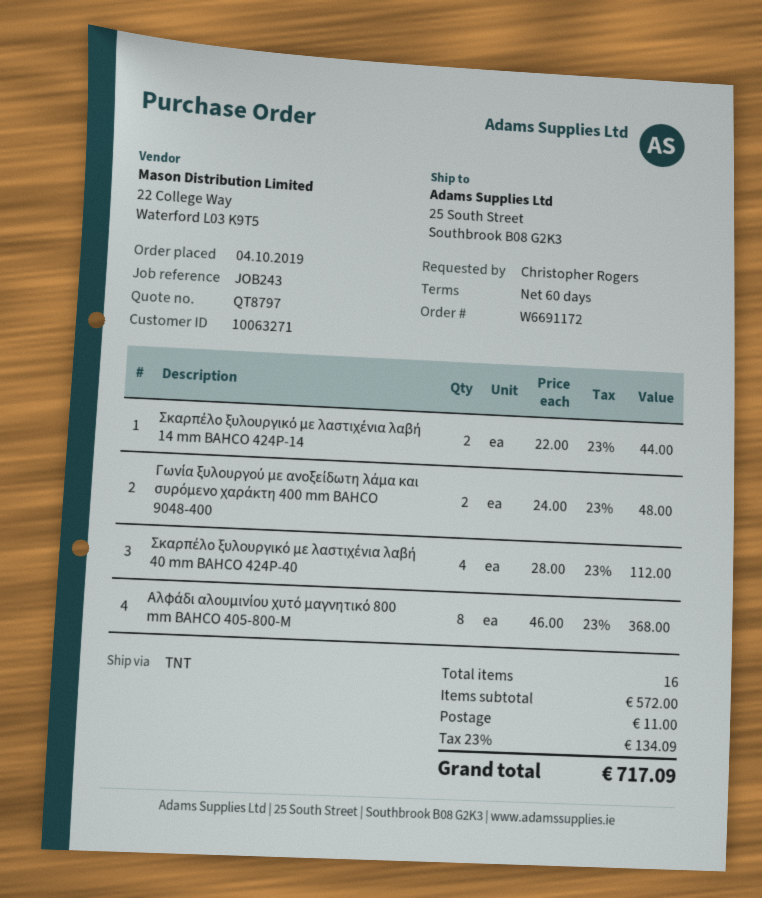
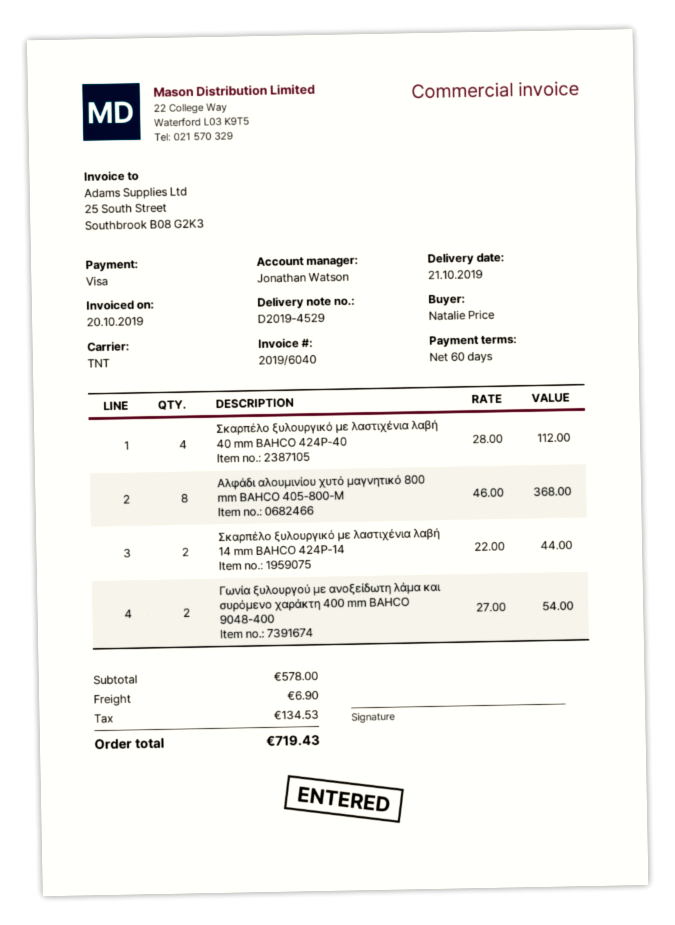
ordered by: Christopher Rogers -> Natalie Price
Γωνία ξυλουργού με ανοξείδωτη λάμα και συρόμενο χαράκτη 400 mm BAHCO 9048-400: 2 x 24.00 = 48.00 -> 2 x 27.00 = 54.00
subtotal: 572.00 -> 578.00
shipping: 11.00 -> 6.90
tax: 134.09 -> 134.53
total: 717.09 -> 719.43

